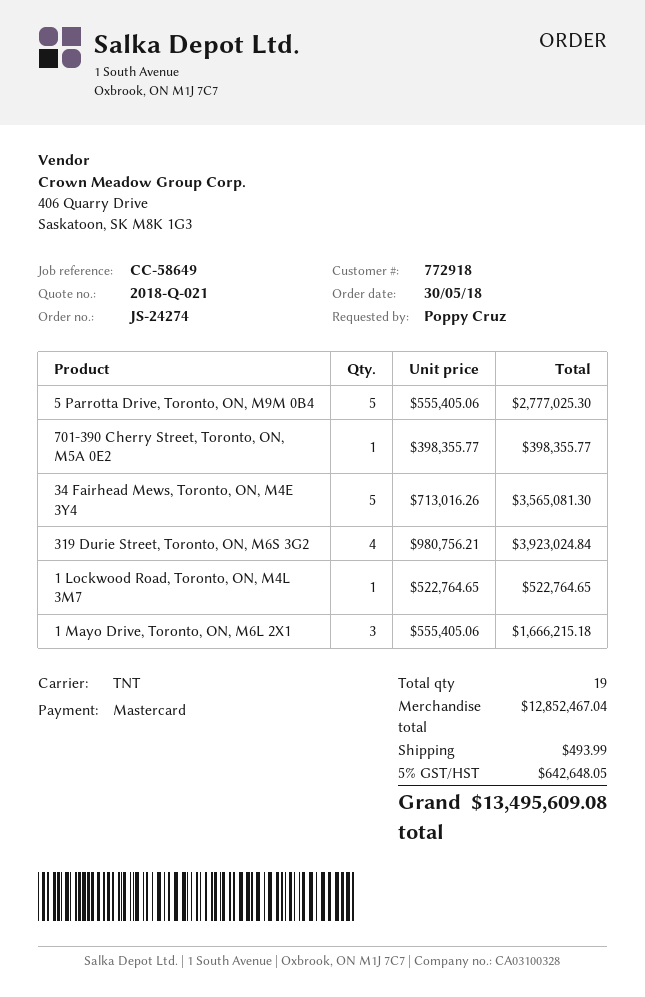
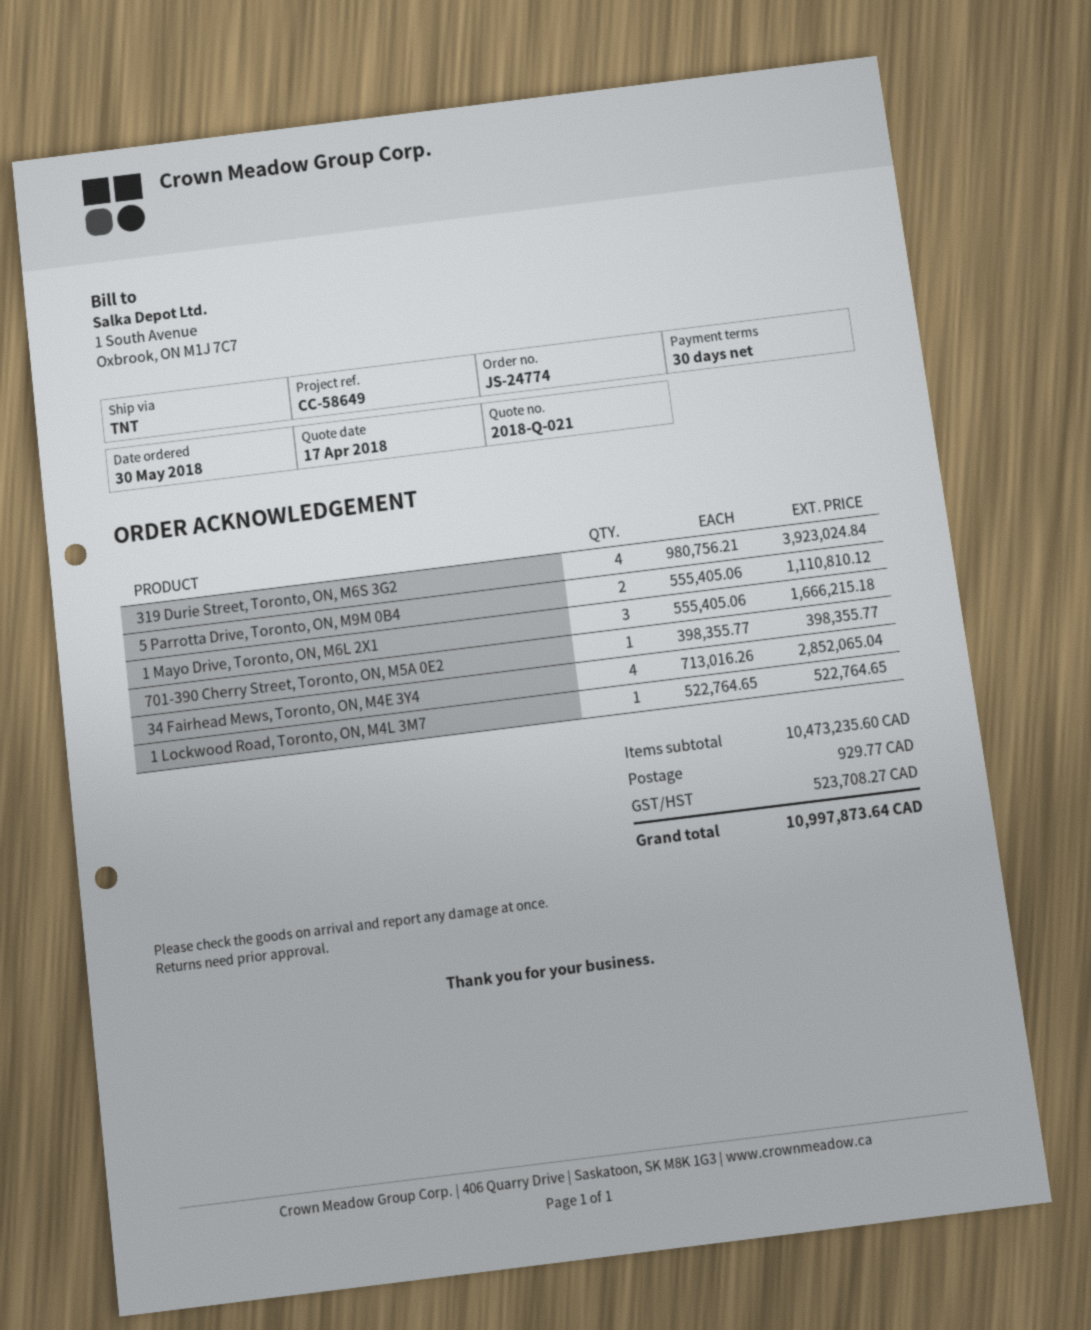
order number: JS-24274 -> JS-24774
5 Parrotta Drive, Toronto, ON, M9M 0B4: 5 x 555405.06 = 2777025.30 -> 2 x 555405.06 = 1110810.12
34 Fairhead Mews, Toronto, ON, M4E 3Y4: 5 x 713016.26 = 3565081.30 -> 4 x 713016.26 = 2852065.04
subtotal: 12852467.04 -> 10473235.60
shipping: 493.99 -> 929.77
tax: 642648.05 -> 523708.27
total: 13495609.08 -> 10997873.64

